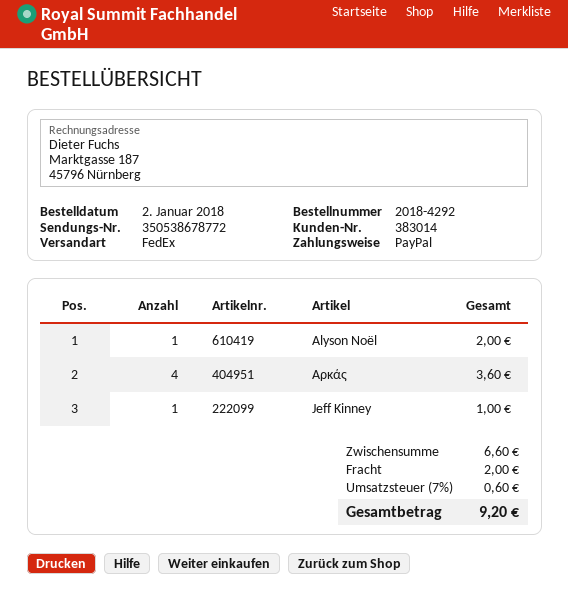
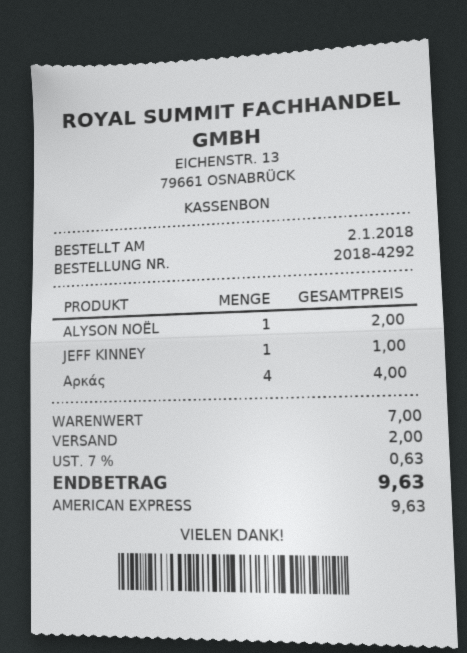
payment method: PayPal -> American Express
Αρκάς: 4 for 3.60 -> 4 for 4.00
subtotal: 6.60 -> 7.00
tax: 7% = 0.60 -> 7% = 0.63
total: 9.20 -> 9.63

